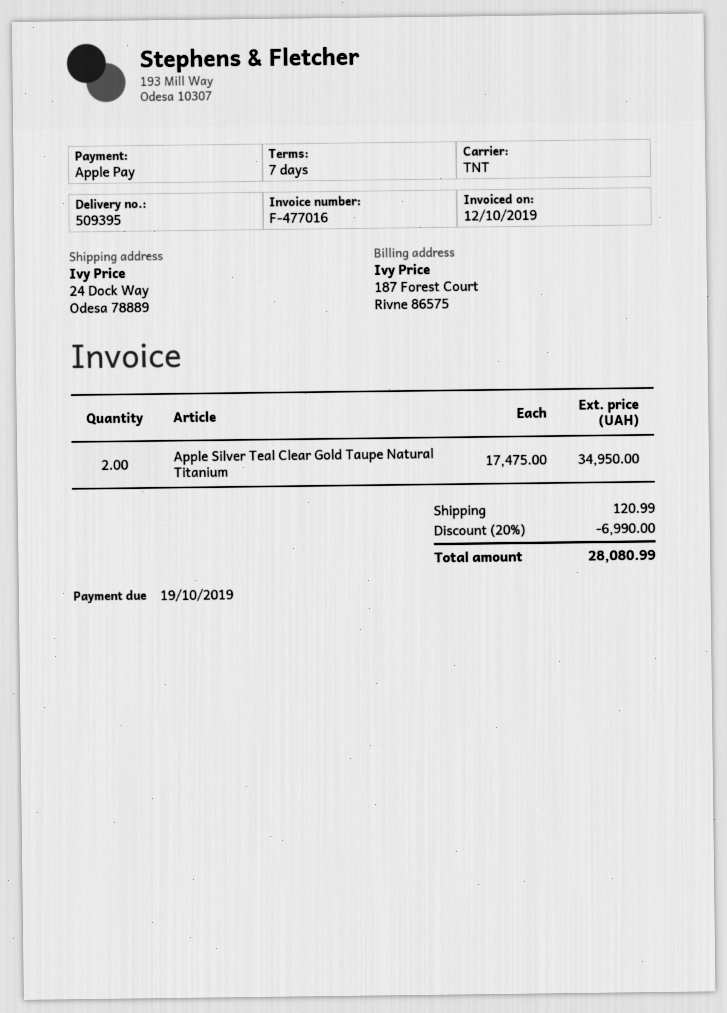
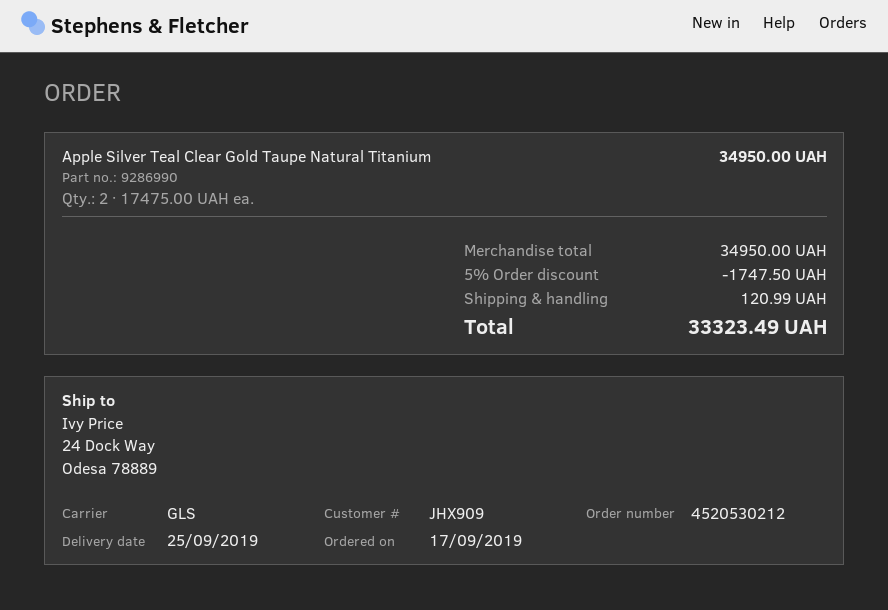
shipping method: TNT -> GLS
discount: 20% = 6990.00 -> 5% = 1747.50
total: 28080.99 -> 33323.49

